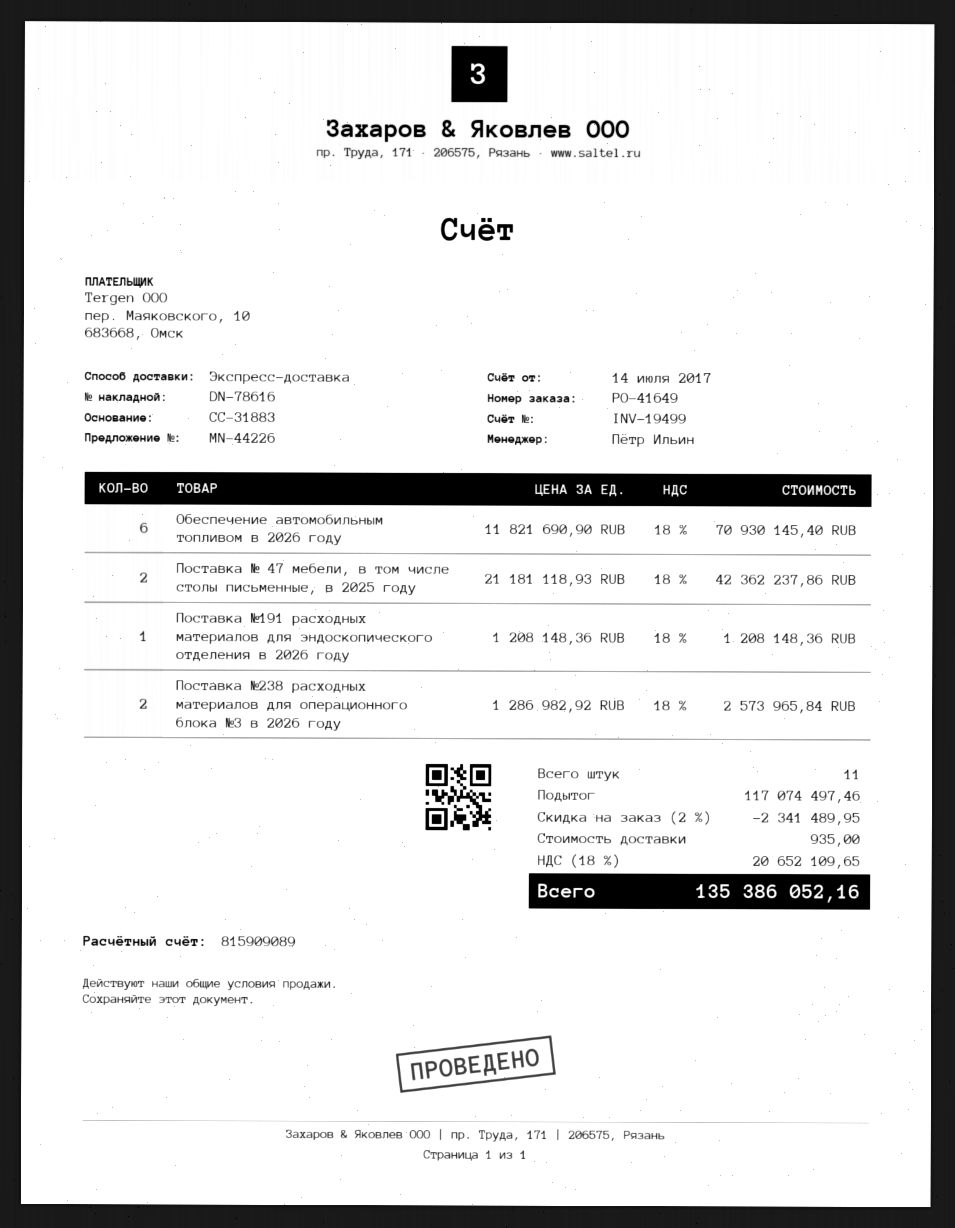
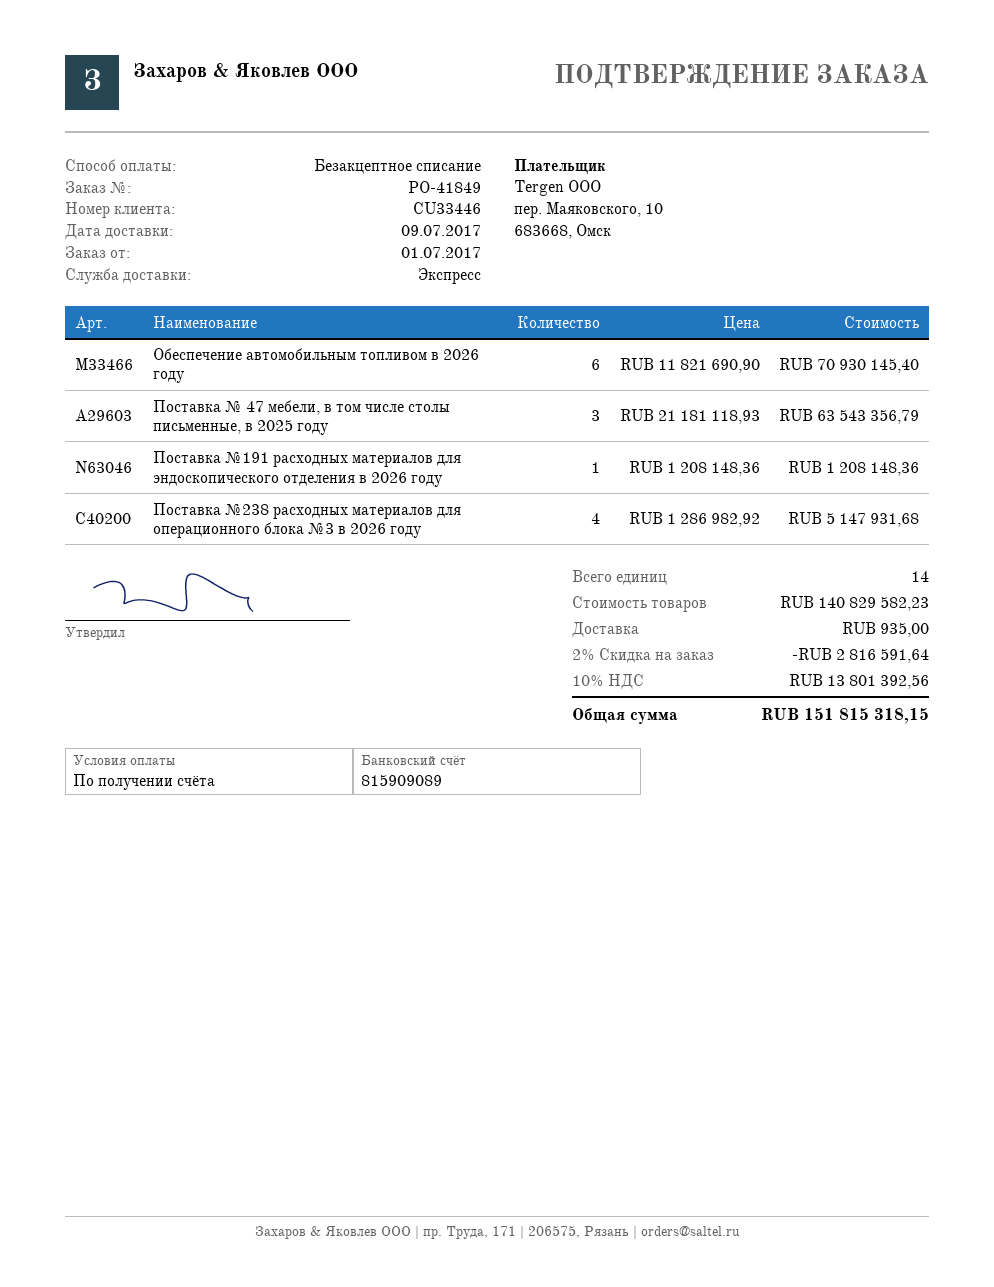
order number: PO-41649 -> PO-41849
Поставка № 47 мебели, в том числе столы письменные, в 2025 году: 2 x 21181118.93 = 42362237.86 -> 3 x 21181118.93 = 63543356.79
Поставка №238 расходных материалов для операционного блока №3 в 2026 году: 2 x 1286982.92 = 2573965.84 -> 4 x 1286982.92 = 5147931.68
total quantity: 11 -> 14
subtotal: 117074497.46 -> 140829582.23
discount: 2% = 2341489.95 -> 2% = 2816591.64
tax: 18% = 20652109.65 -> 10% = 13801392.56
total: 135386052.16 -> 151815318.15

